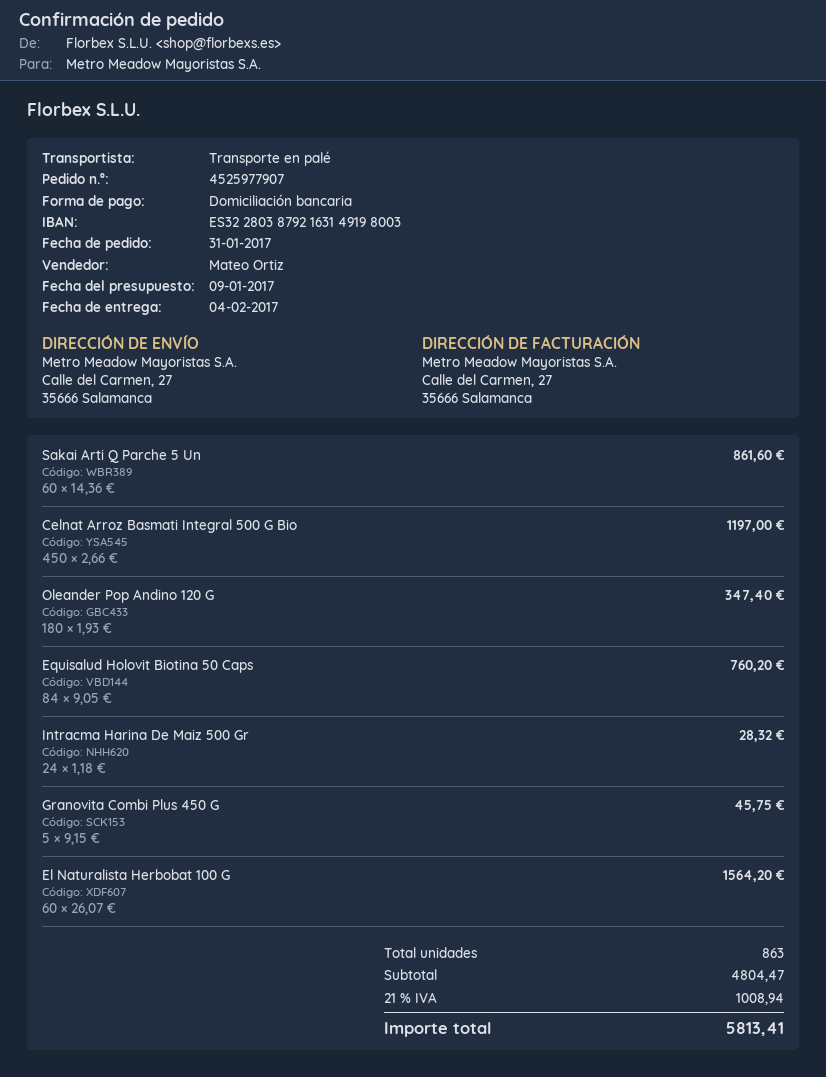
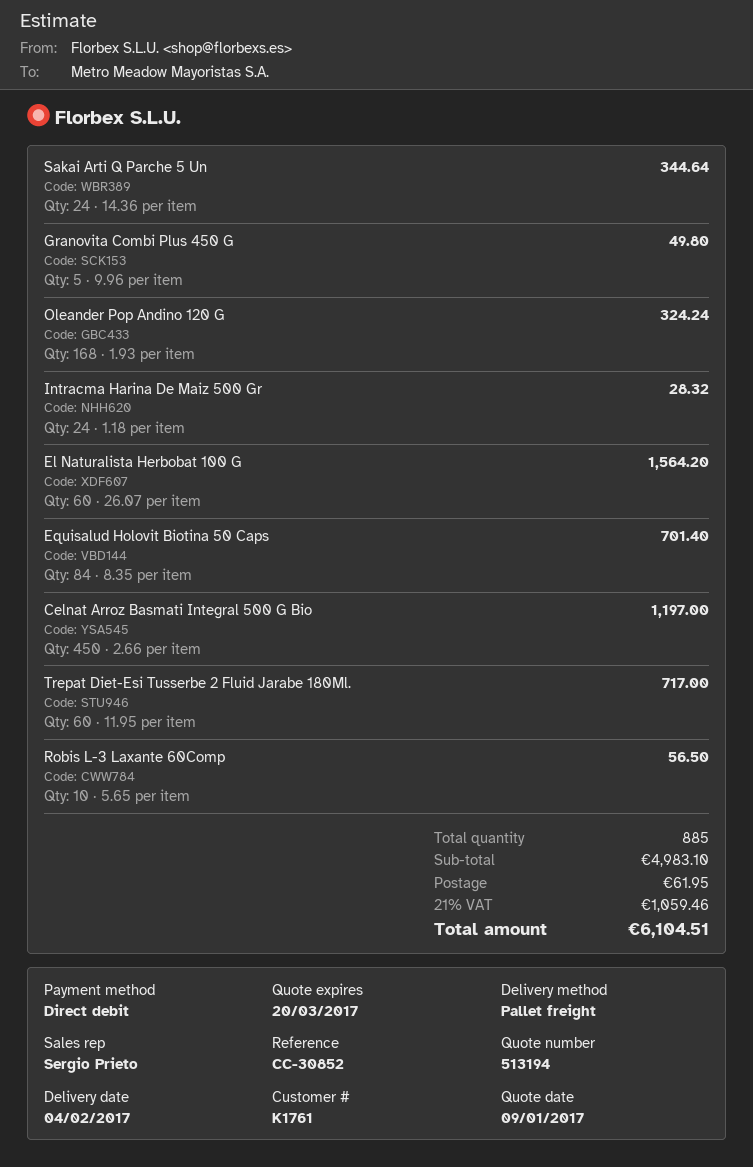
sales rep: Mateo Ortiz -> Sergio Prieto
Sakai Arti Q Parche 5 Un: 60 x 14.36 = 861.60 -> 24 x 14.36 = 344.64
Oleander Pop Andino 120 G: 180 x 1.93 = 347.40 -> 168 x 1.93 = 324.24
Equisalud Holovit Biotina 50 Caps: 84 x 9.05 = 760.20 -> 84 x 8.35 = 701.40
Granovita Combi Plus 450 G: 5 x 9.15 = 45.75 -> 5 x 9.96 = 49.80
Trepat Diet-Esi Tusserbe 2 Fluid Jarabe 180Ml.: none -> 60 x 11.95 = 717.00
Robis L-3 Laxante 60Comp: none -> 10 x 5.65 = 56.50
total quantity: 863 -> 885
subtotal: 4804.47 -> 4983.10
shipping: none -> 61.95
tax: 21% = 1008.94 -> 21% = 1059.46
total: 5813.41 -> 6104.51

